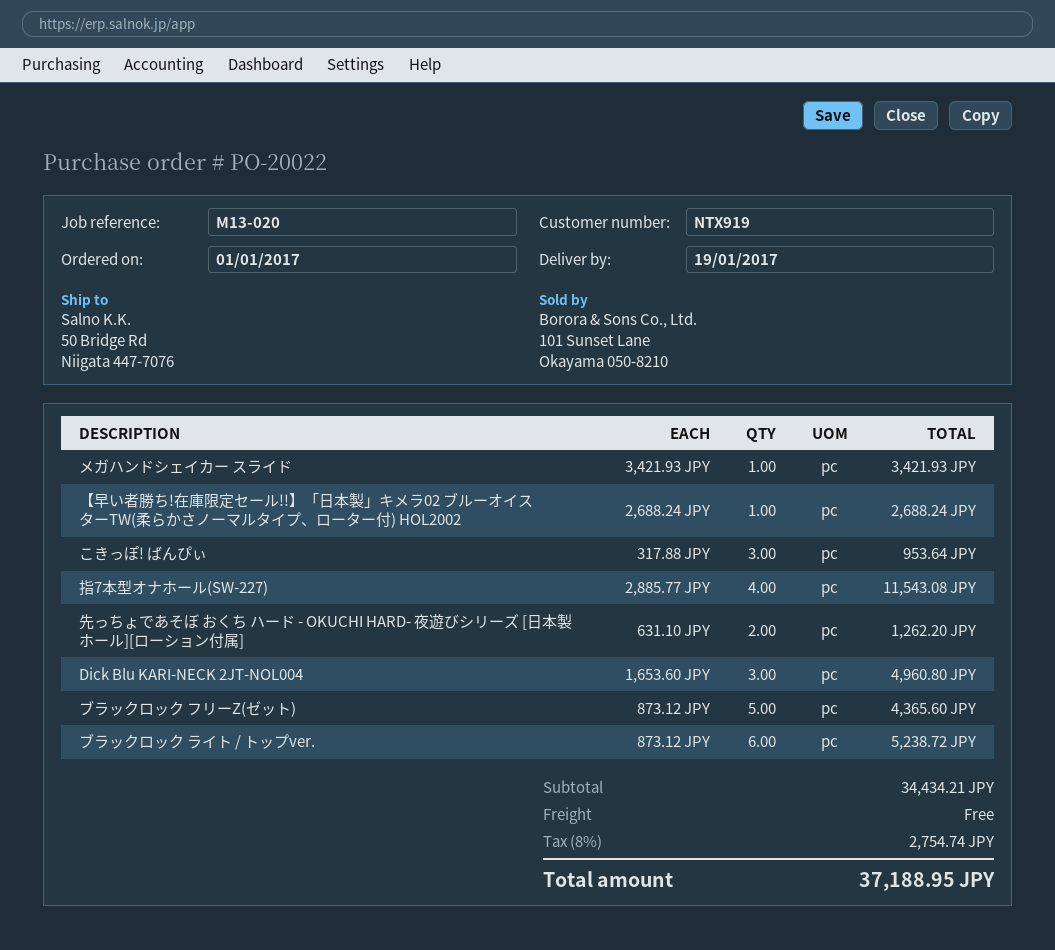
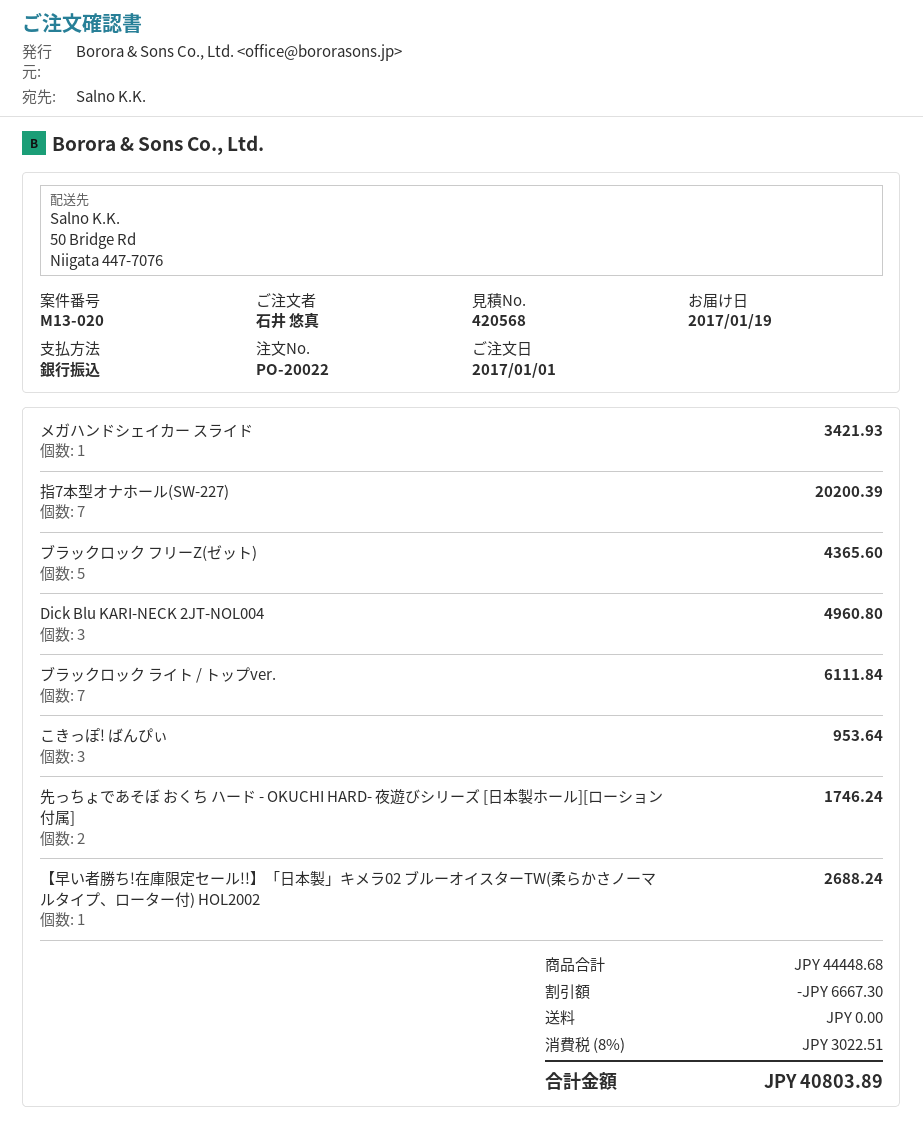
指7本型オナホール(SW-227): 4 for 11543.08 -> 7 for 20200.39
先っちょであそぼ おくち ハード - OKUCHI HARD- 夜遊びシリーズ [日本製ホール][ローション付属]: 2 for 1262.20 -> 2 for 1746.24
ブラックロック ライト / トップver.: 6 for 5238.72 -> 7 for 6111.84
subtotal: 34434.21 -> 44448.68
discount: none -> 6667.30
tax: 8% = 2754.74 -> 8% = 3022.51
total: 37188.95 -> 40803.89

